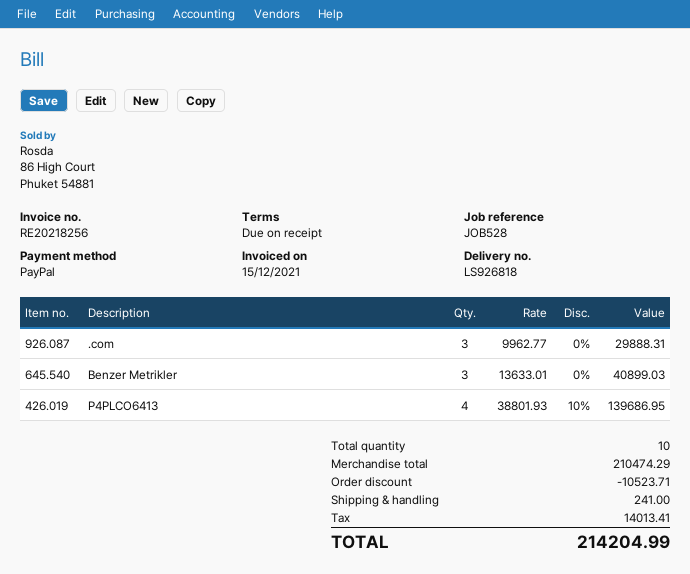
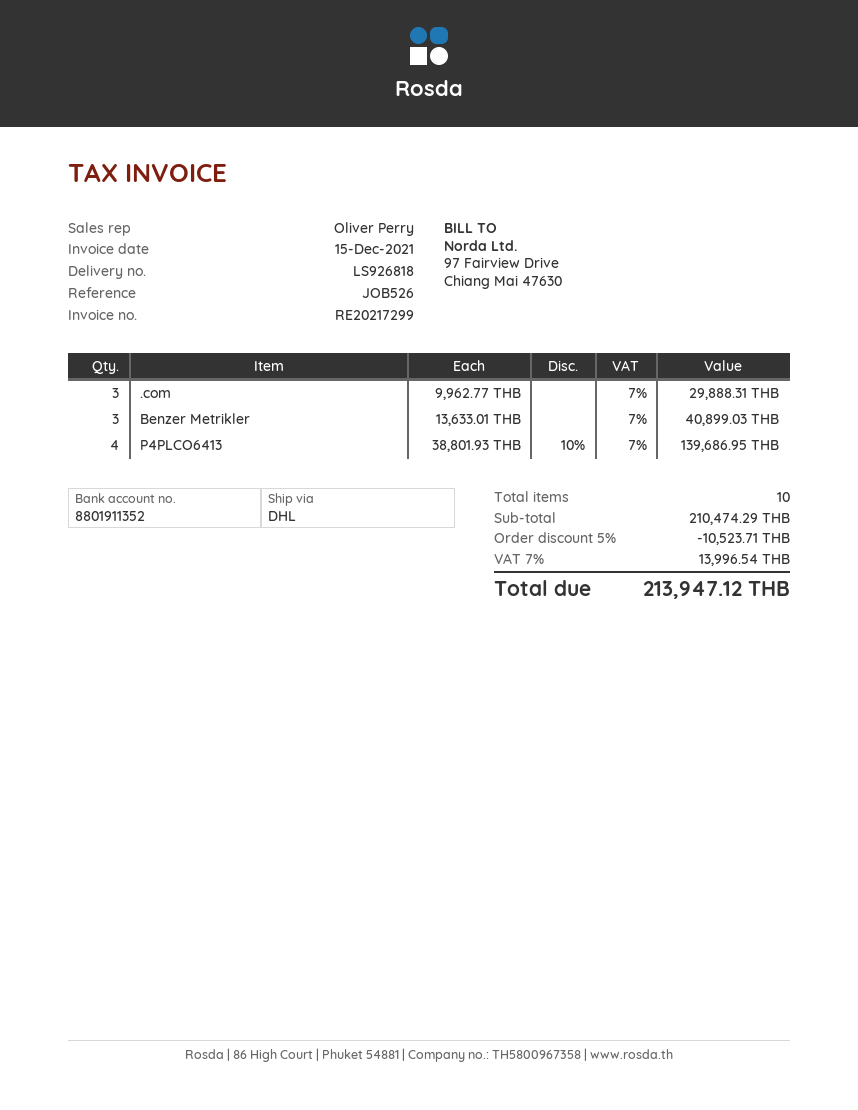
invoice number: RE20218256 -> RE20217299
reference: JOB528 -> JOB526
shipping: 241.00 -> none
tax: 14013.41 -> 13996.54
total: 214204.99 -> 213947.12

